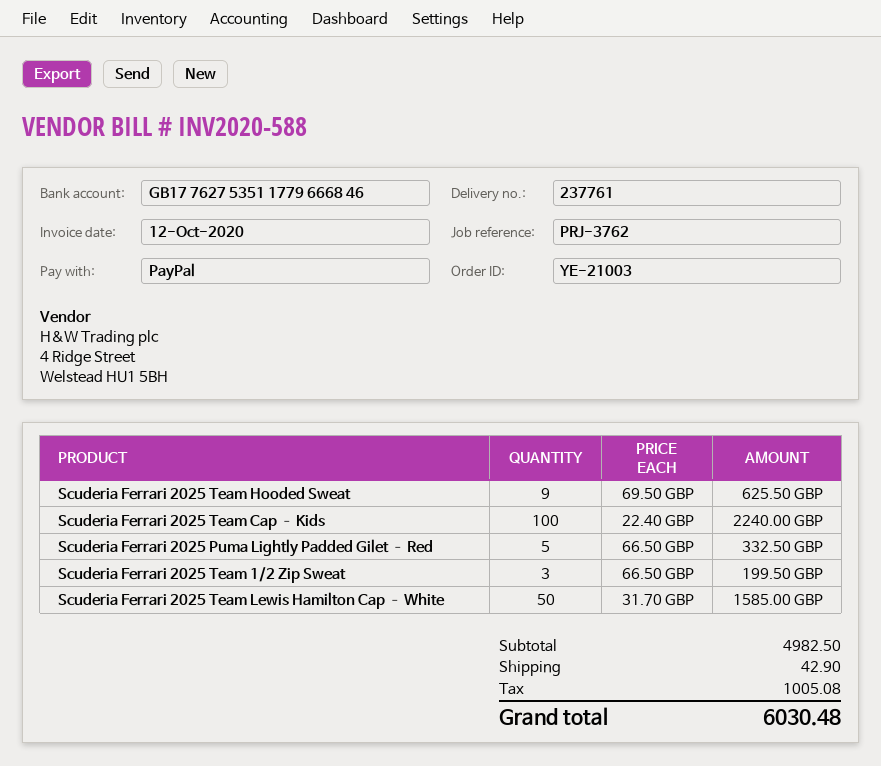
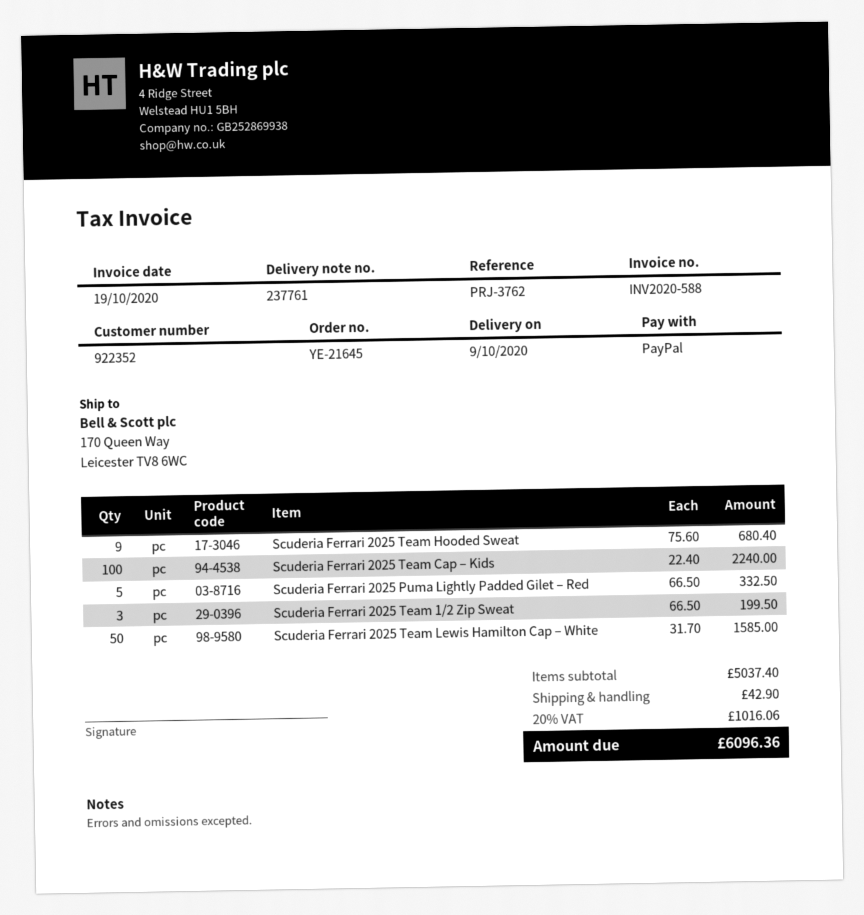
order number: YE-21003 -> YE-21645
invoice date: 2020-10-12 -> 2020-10-19
Scuderia Ferrari 2025 Team Hooded Sweat: 9 x 69.50 = 625.50 -> 9 x 75.60 = 680.40
subtotal: 4982.50 -> 5037.40
tax: 1005.08 -> 1016.06
total: 6030.48 -> 6096.36

